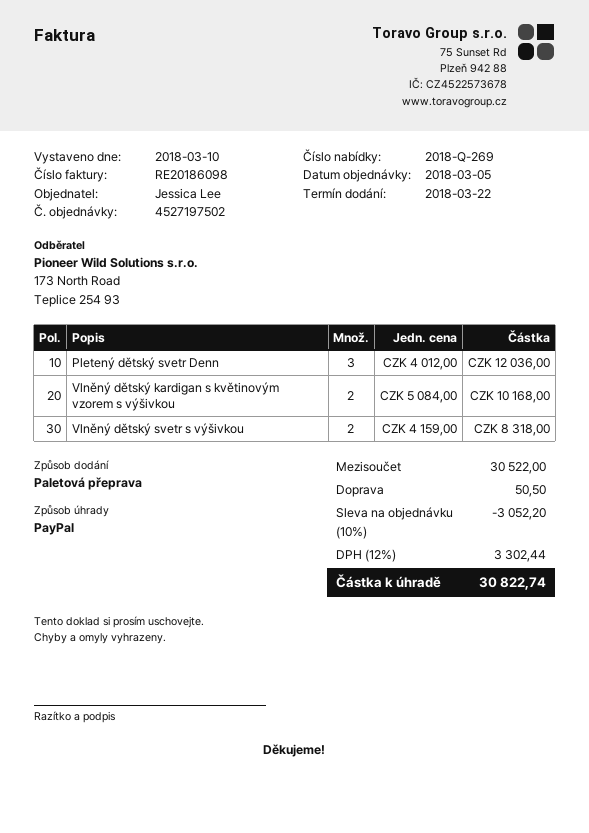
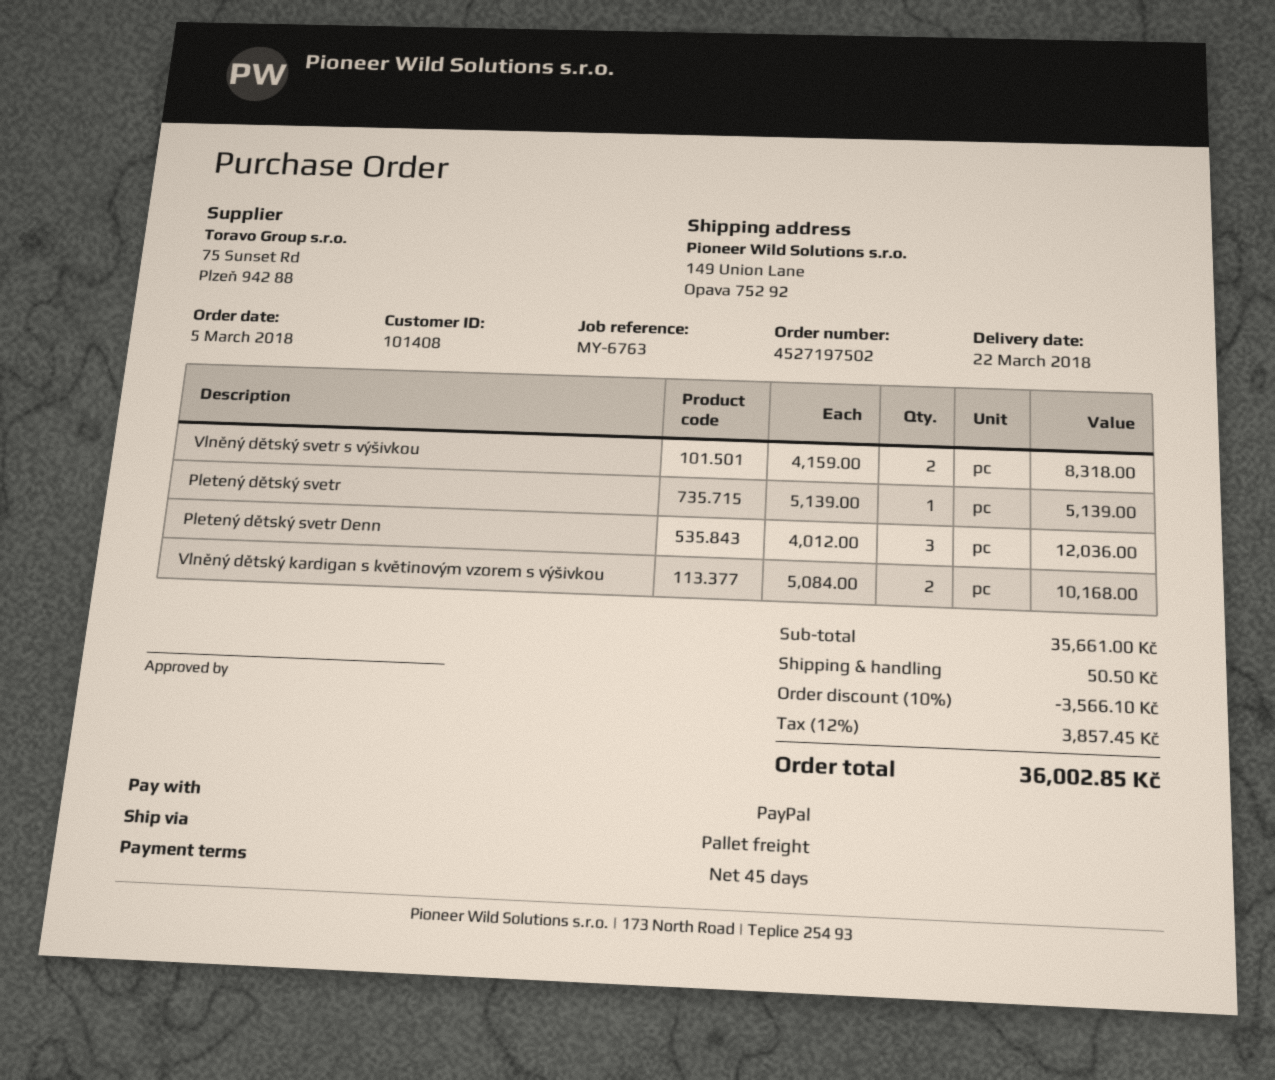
Pletený dětský svetr: none -> 1 x 5139.00 = 5139.00
subtotal: 30522.00 -> 35661.00
discount: 10% = 3052.20 -> 10% = 3566.10
tax: 12% = 3302.44 -> 12% = 3857.45
total: 30822.74 -> 36002.85

